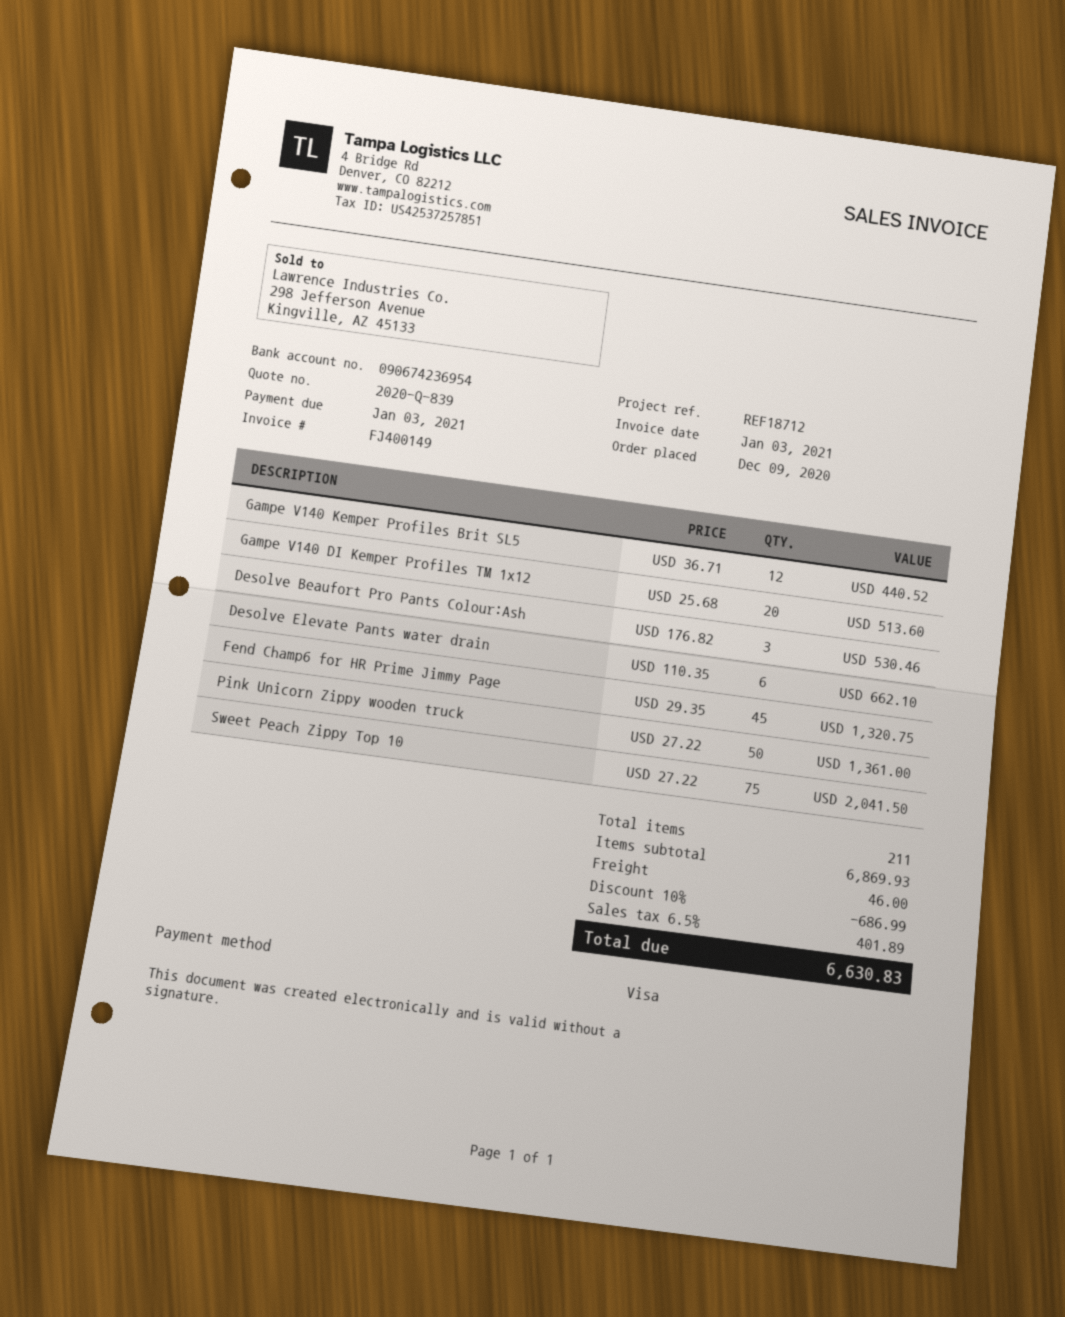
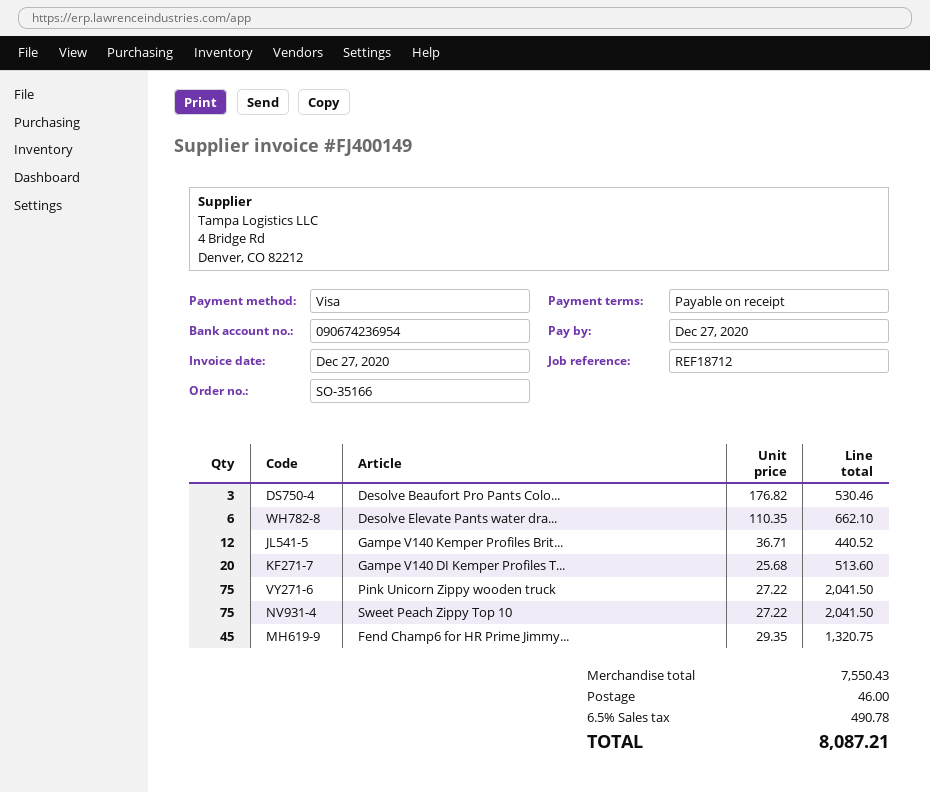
invoice date: 2021-01-03 -> 2020-12-27
due date: 2021-01-03 -> 2020-12-27
Pink Unicorn Zippy wooden truck: 50 x 27.22 = 1361.00 -> 75 x 27.22 = 2041.50
subtotal: 6869.93 -> 7550.43
discount: 10% = 686.99 -> none
tax: 6.5% = 401.89 -> 6.5% = 490.78
total: 6630.83 -> 8087.21

